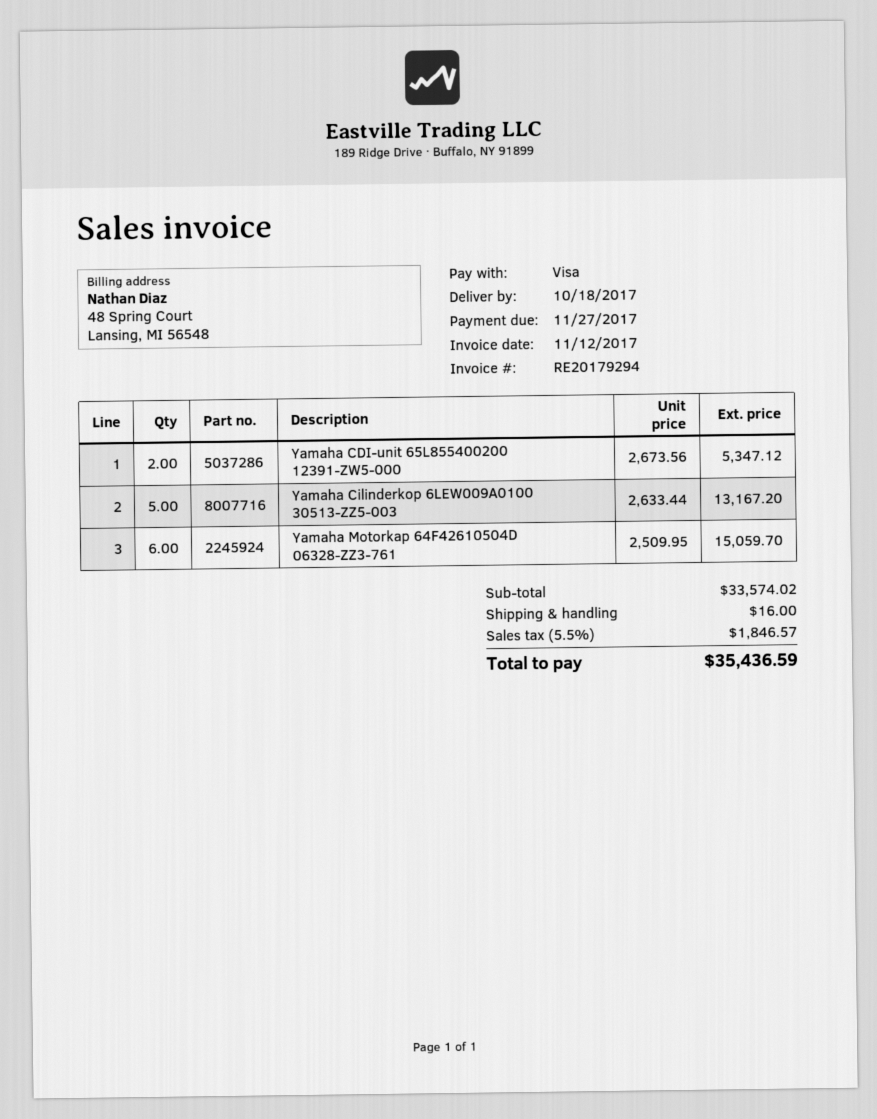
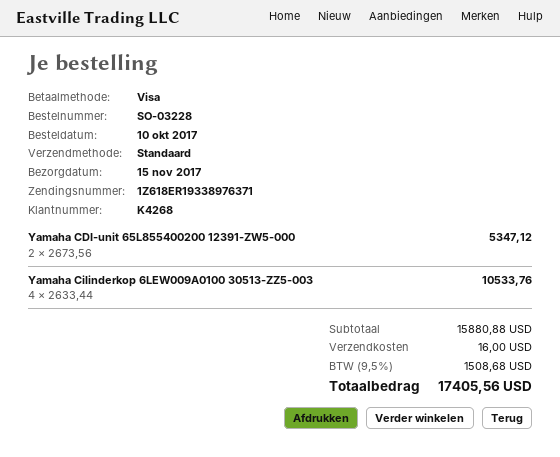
delivery date: 2017-10-18 -> 2017-11-15
Yamaha Cilinderkop 6LEW009A0100 30513-ZZ5-003: 5 x 2633.44 = 13167.20 -> 4 x 2633.44 = 10533.76
Yamaha Motorkap 64F42610504D 06328-ZZ3-761: 6 x 2509.95 = 15059.70 -> none
subtotal: 33574.02 -> 15880.88
tax: 5.5% = 1846.57 -> 9.5% = 1508.68
total: 35436.59 -> 17405.56

